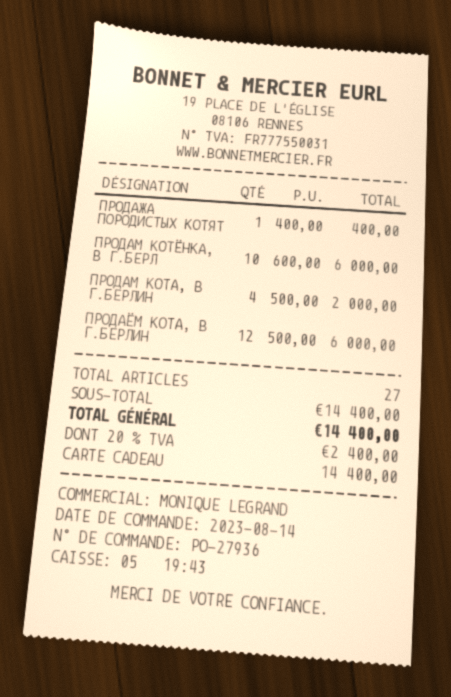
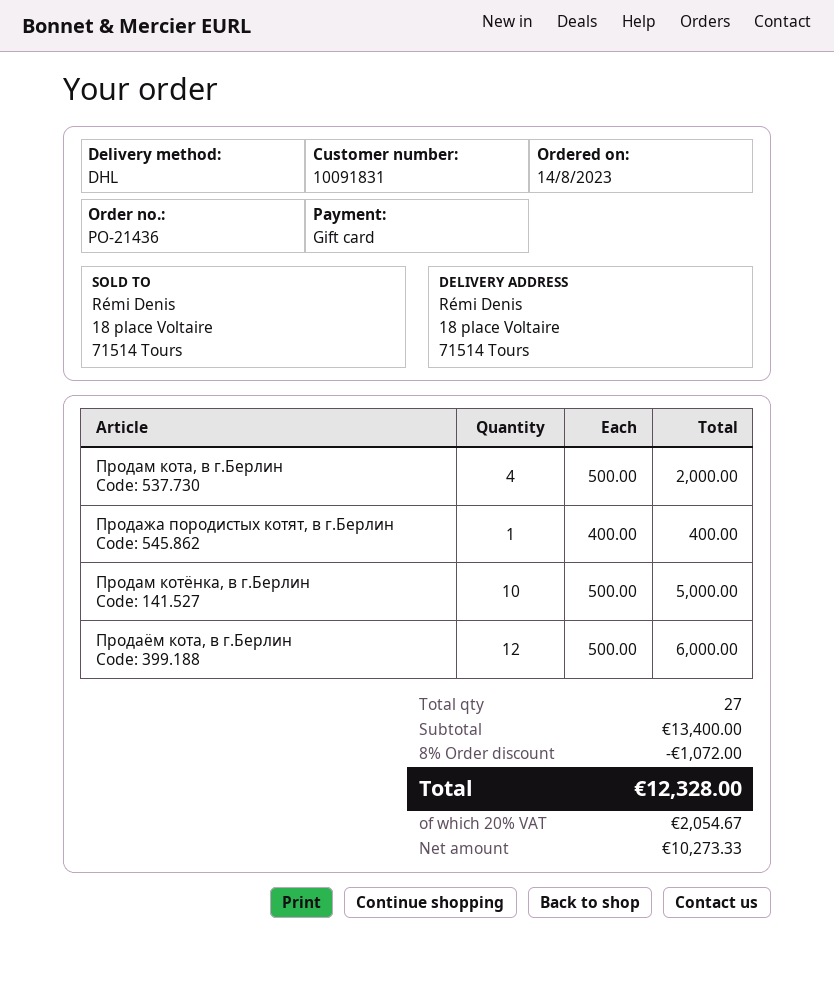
order number: PO-27936 -> PO-21436
ПРОДАМ КОТЁНКА, В Г.БЕРЛ: 10 x 600.00 = 6000.00 -> 10 x 500.00 = 5000.00
subtotal: 14400.00 -> 13400.00
discount: none -> 8% = 1072.00
tax: 20% = 2400.00 -> 20% = 2054.67
total: 14400.00 -> 12328.00

